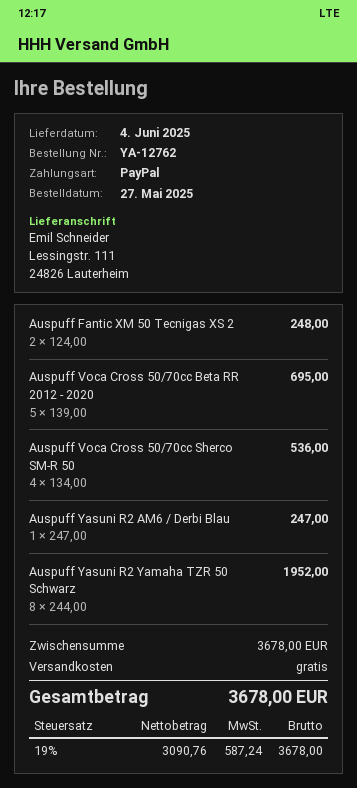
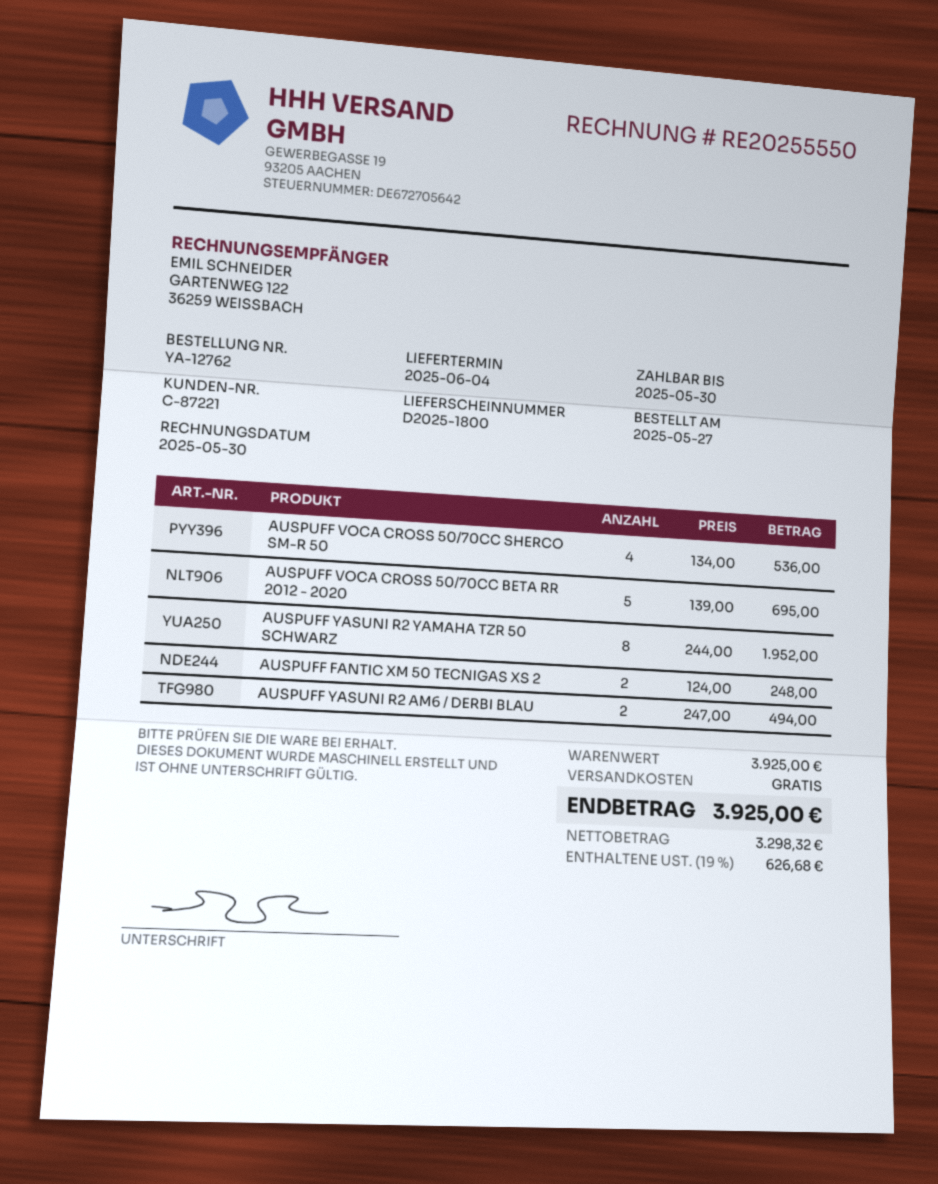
Auspuff Yasuni R2 AM6 / Derbi Blau: 1 x 247.00 = 247.00 -> 2 x 247.00 = 494.00
subtotal: 3678.00 -> 3925.00
net: 3090.76 -> 3298.32
tax: 19% = 587.24 -> 19% = 626.68
total: 3678.00 -> 3925.00

